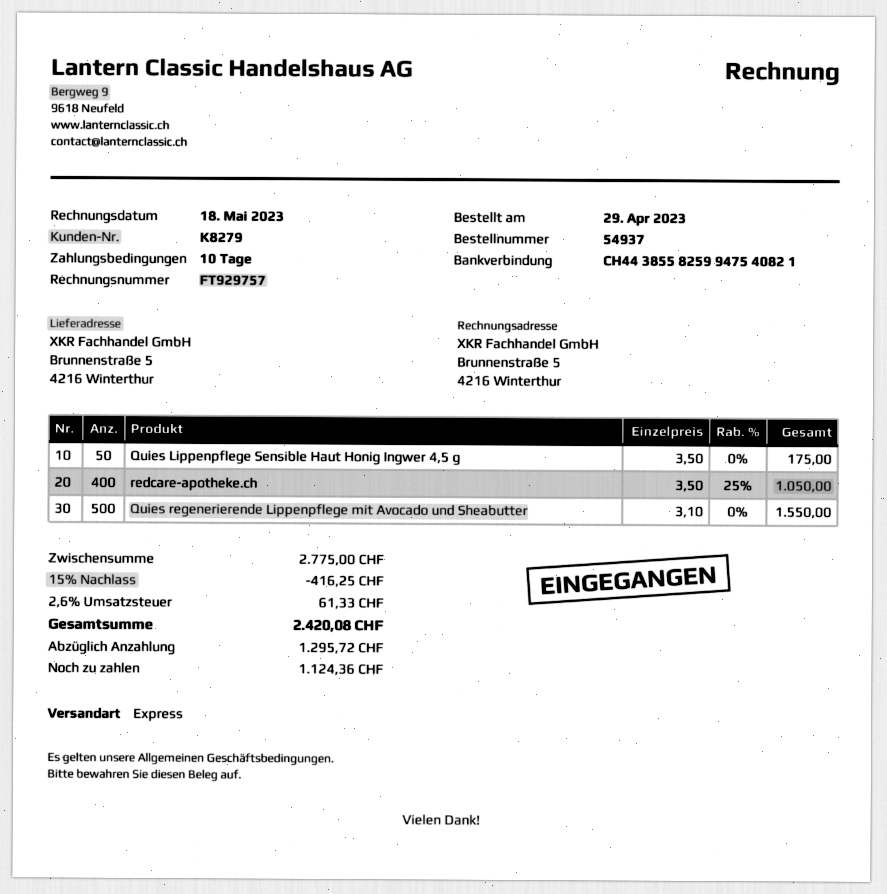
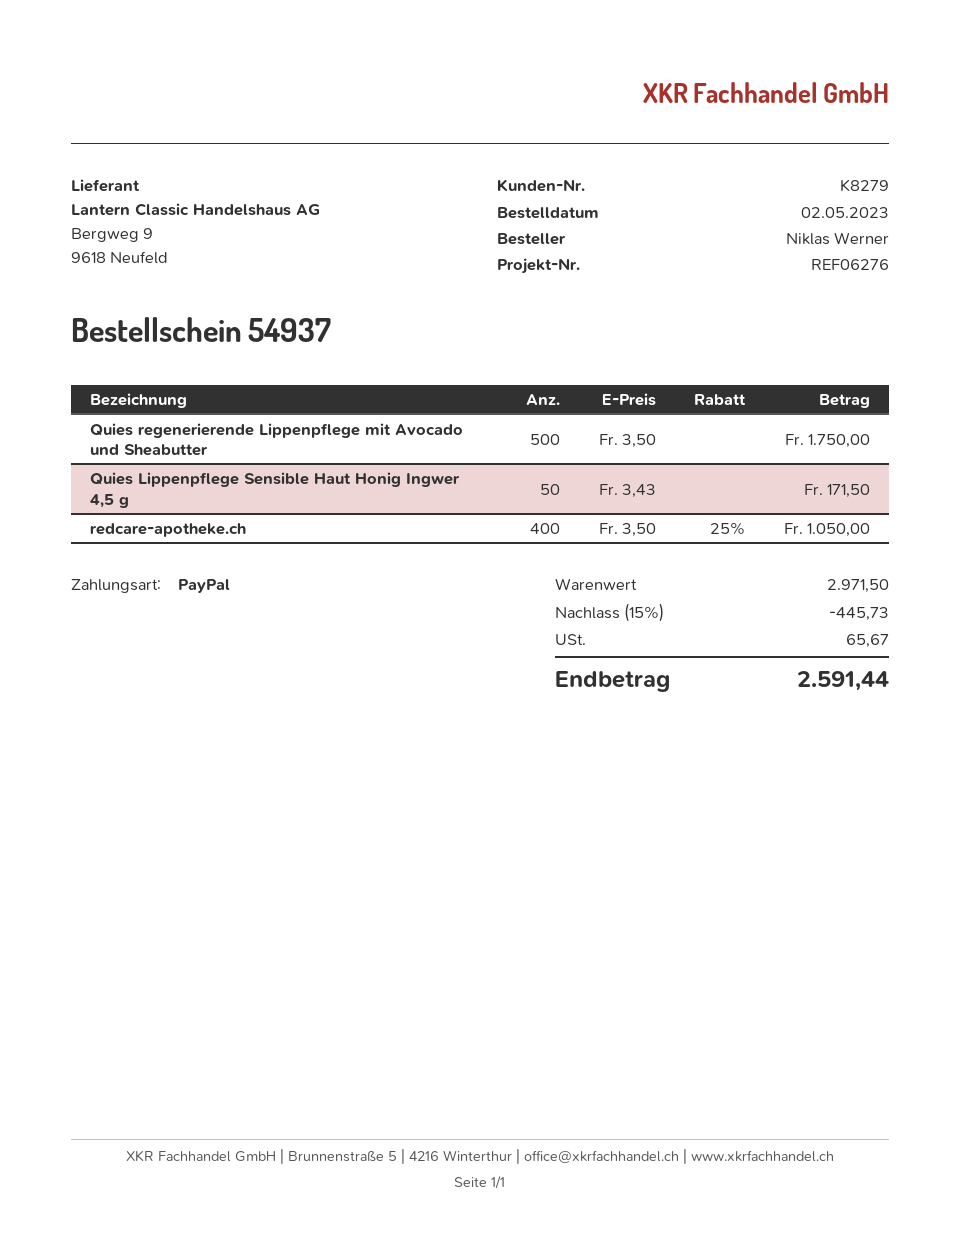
order date: 2023-04-29 -> 2023-05-02
Quies Lippenpflege Sensible Haut Honig Ingwer 4,5 g: 50 x 3.50 = 175.00 -> 50 x 3.43 = 171.50
Quies regenerierende Lippenpflege mit Avocado und Sheabutter: 500 x 3.10 = 1550.00 -> 500 x 3.50 = 1750.00
subtotal: 2775.00 -> 2971.50
discount: 15% = 416.25 -> 15% = 445.73
tax: 61.33 -> 65.67
total: 2420.08 -> 2591.44

